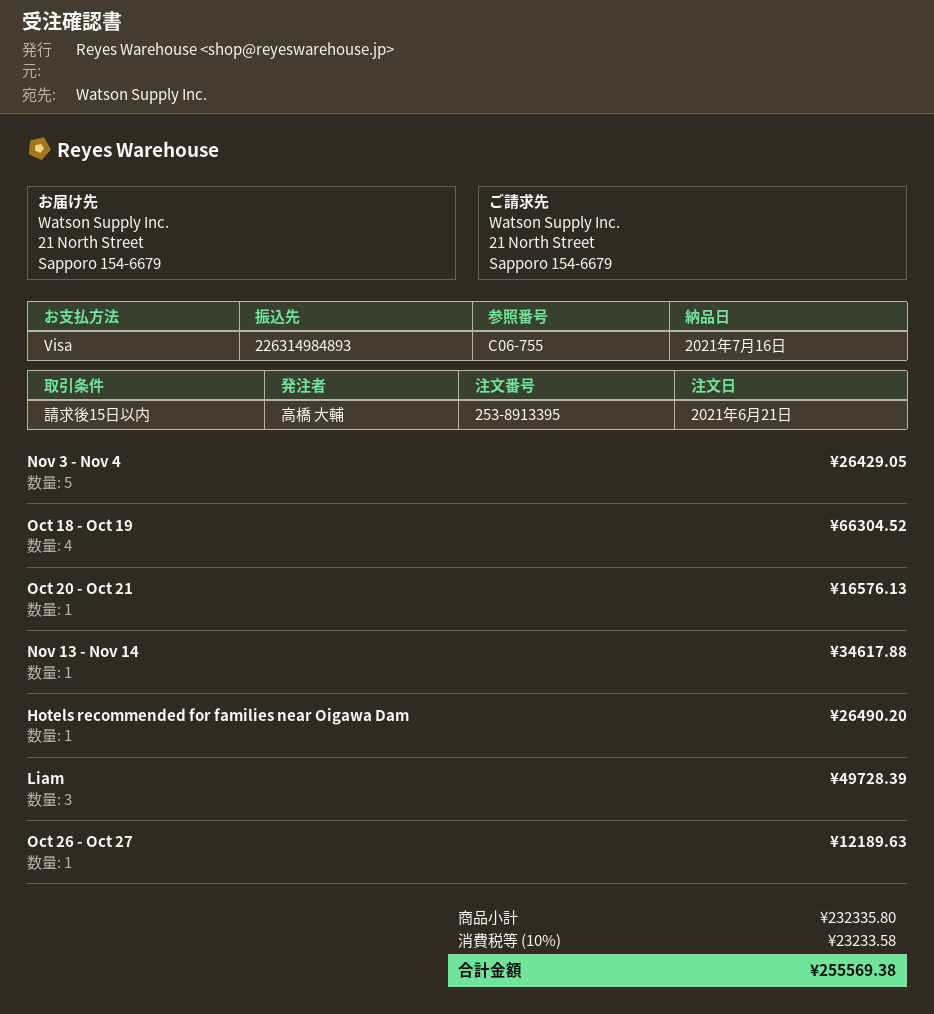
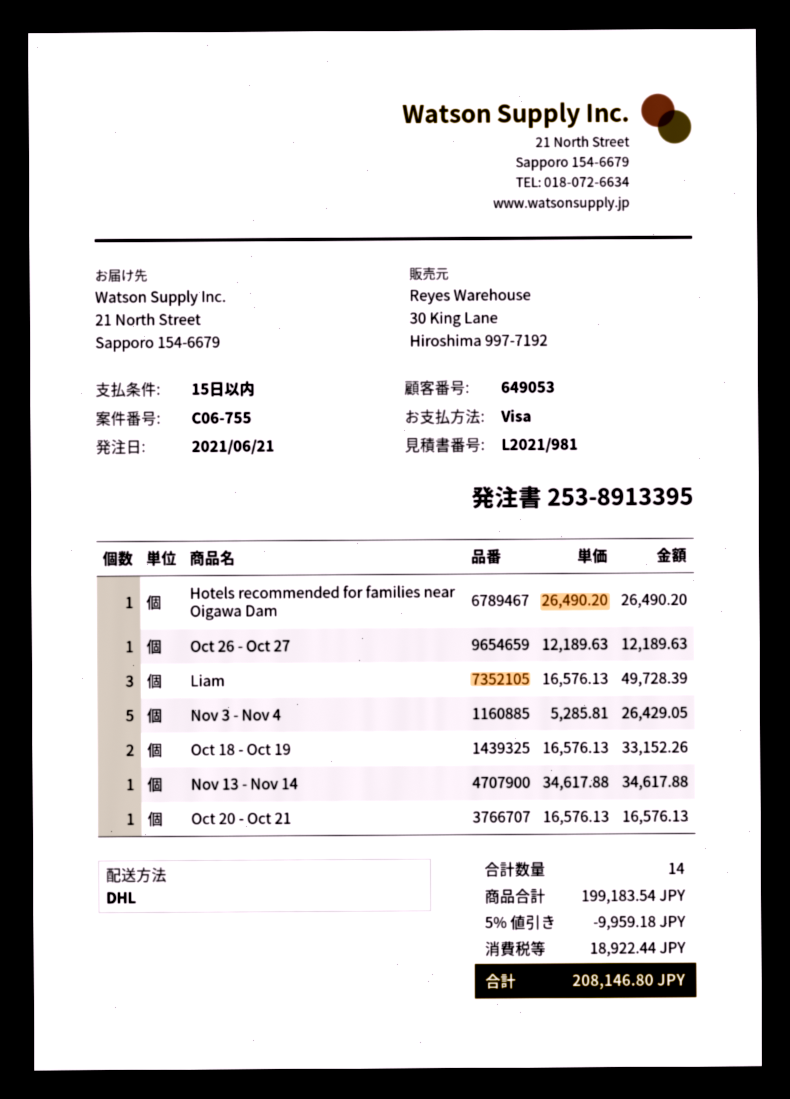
Oct 18 - Oct 19: 4 for 66304.52 -> 2 for 33152.26
subtotal: 232335.80 -> 199183.54
discount: none -> 5% = 9959.18
tax: 23233.58 -> 18922.44
total: 255569.38 -> 208146.80

